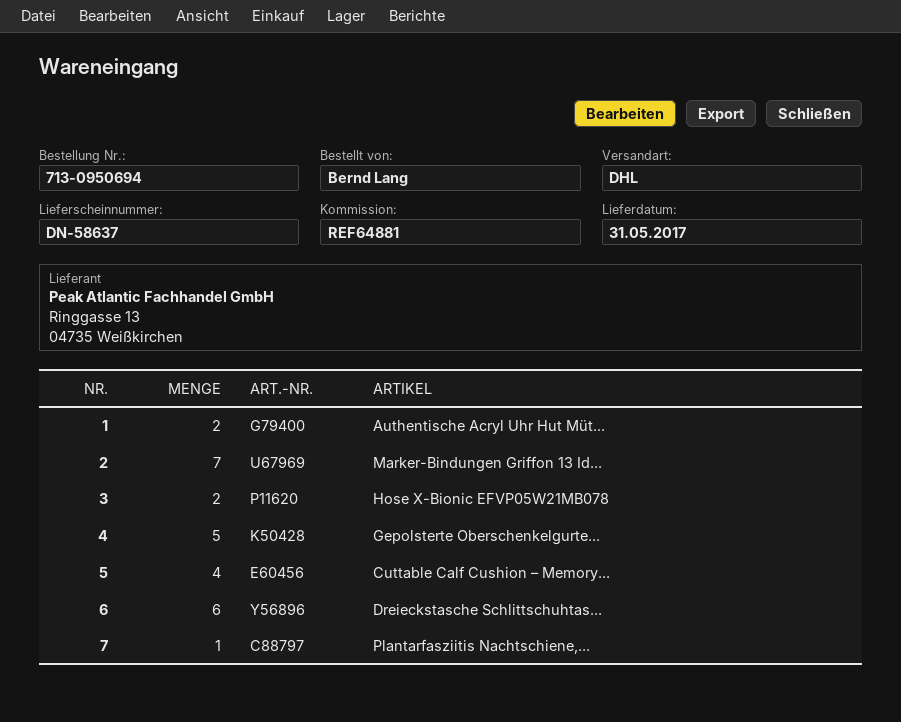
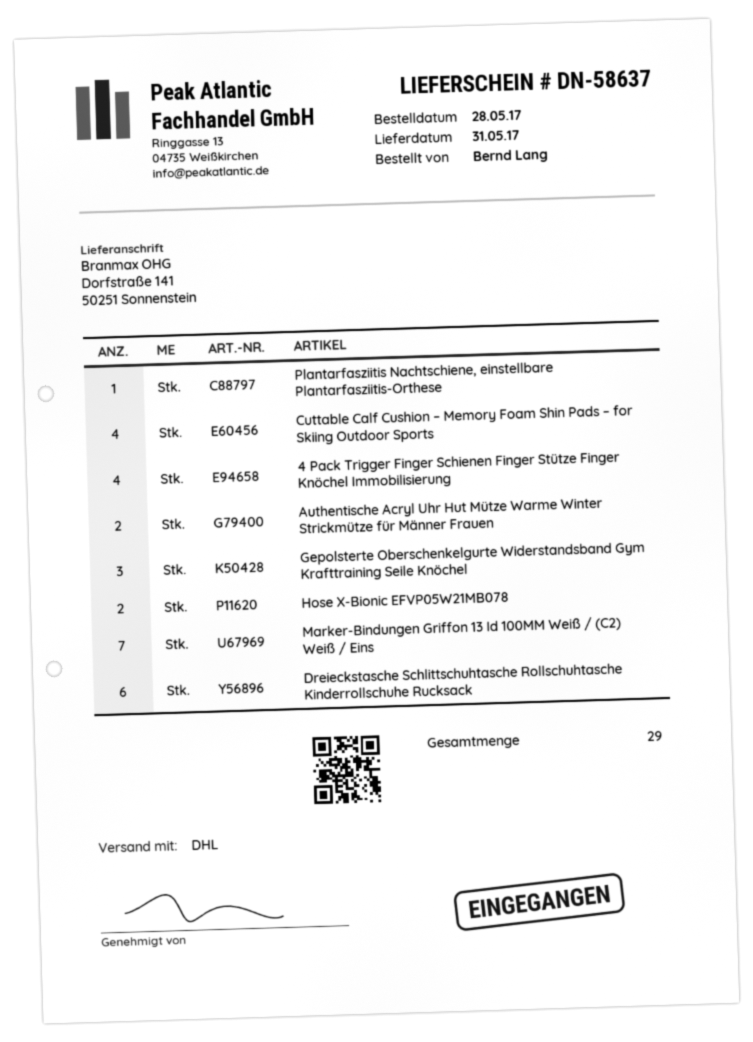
Gepolsterte Oberschenkelgurte...: 5 -> 3
4 Pack Trigger Finger Schienen Finger Stütze Finger Knöchel Immobilisierung: none -> 4

